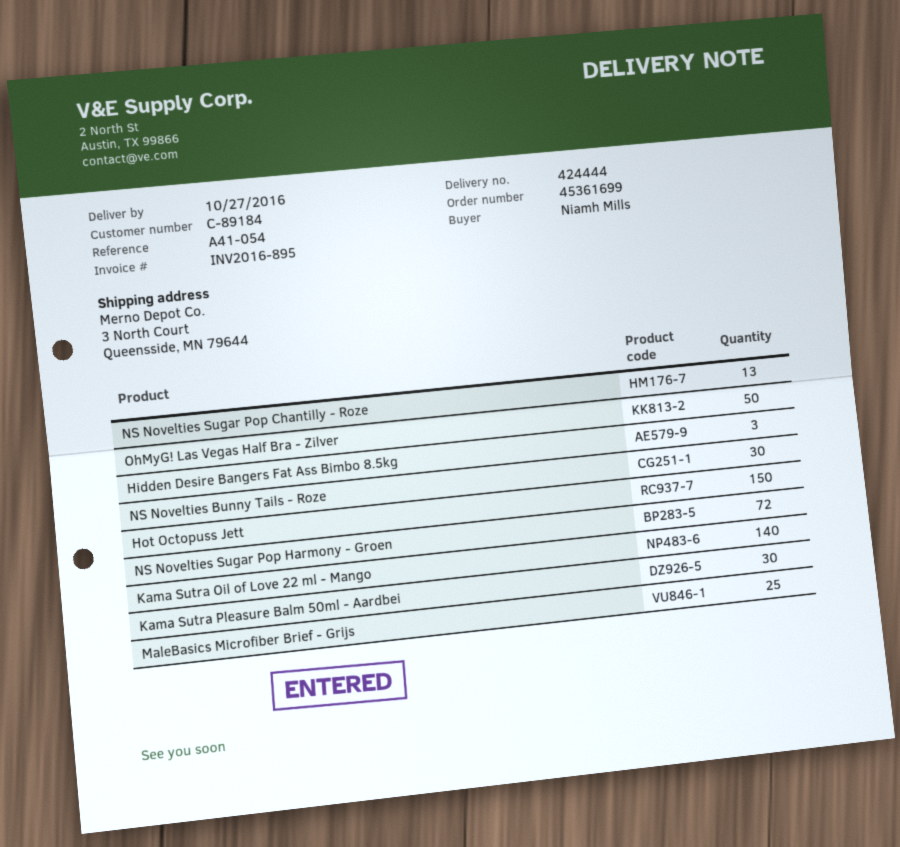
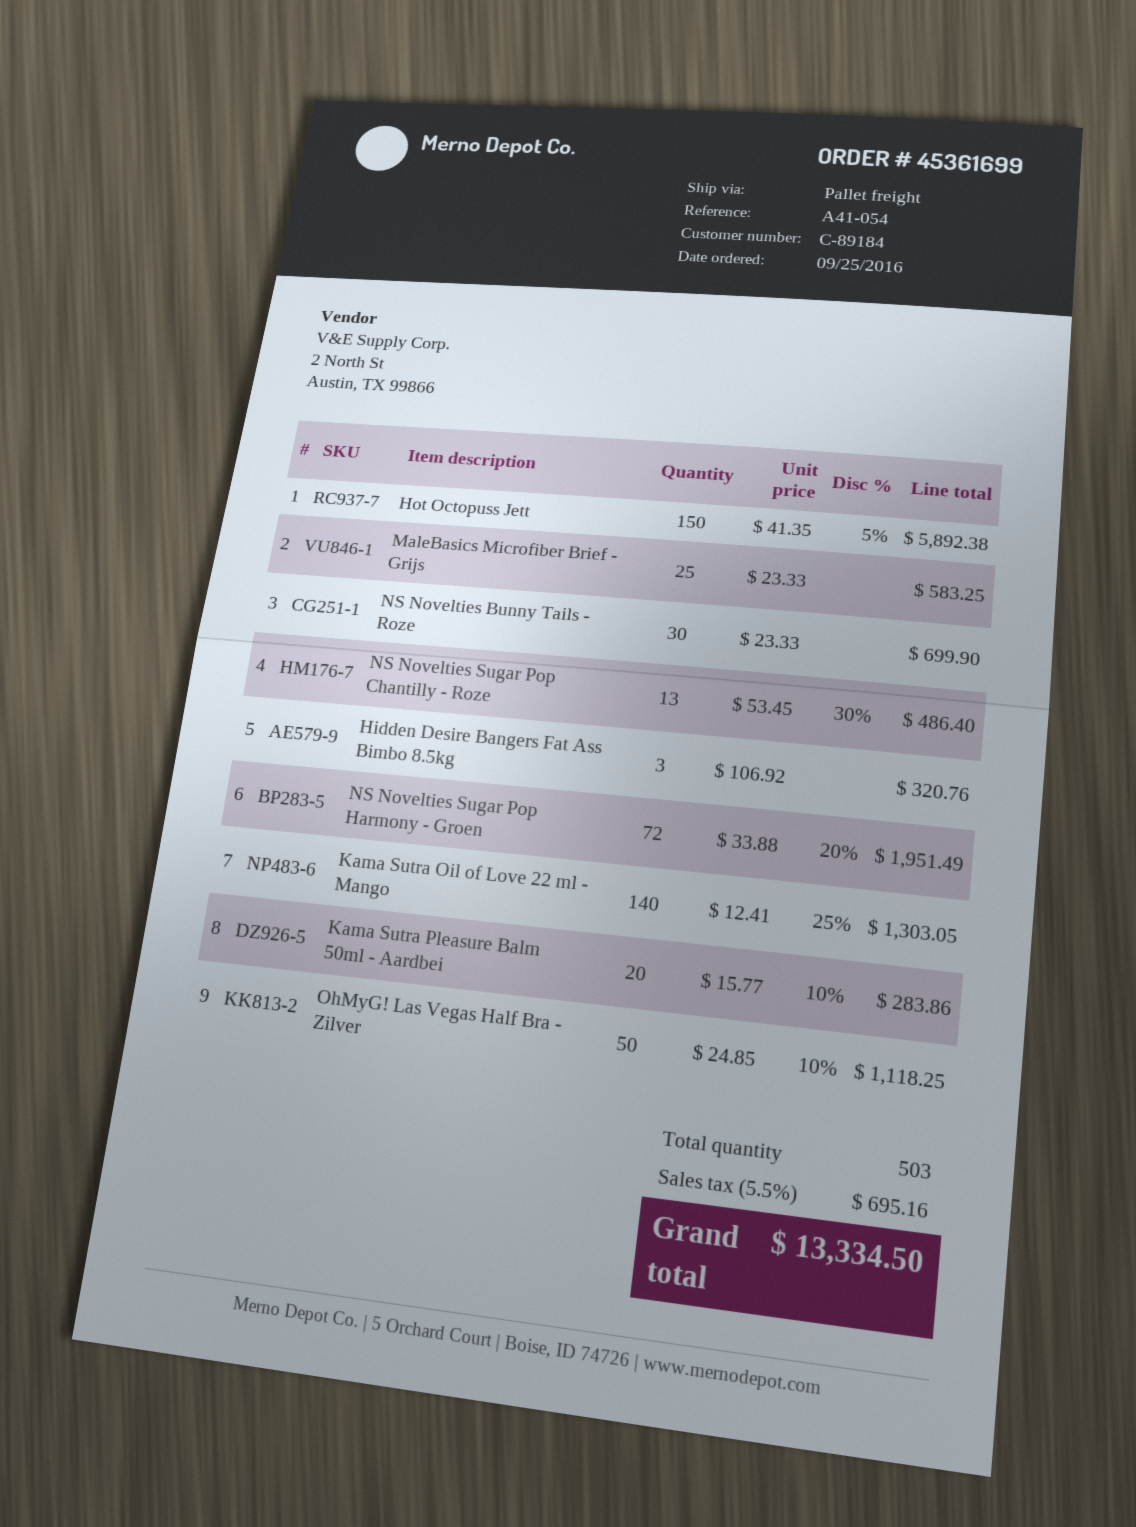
Kama Sutra Pleasure Balm 50ml - Aardbei: 30 -> 20

